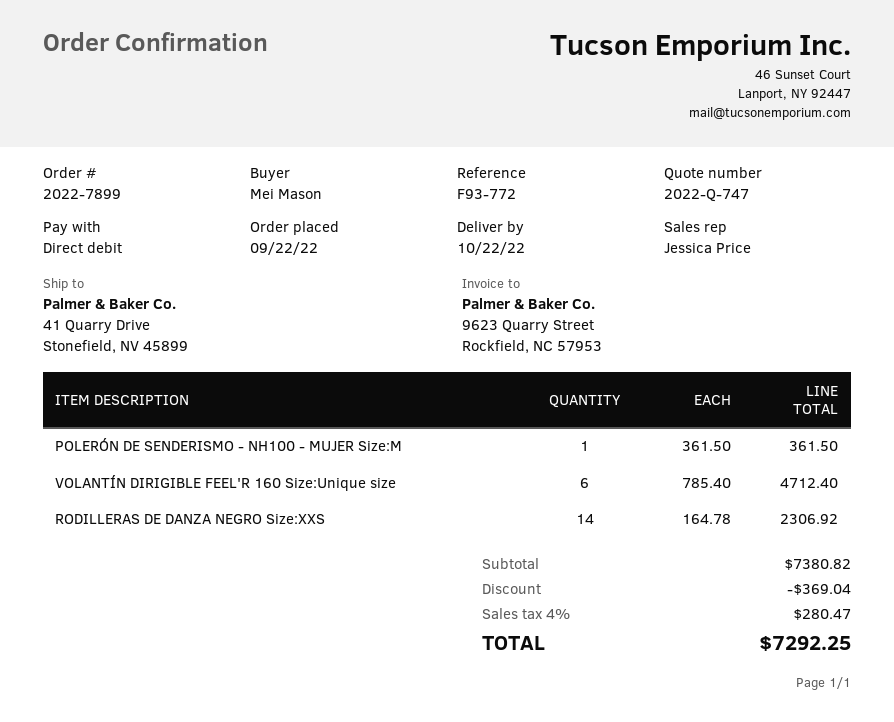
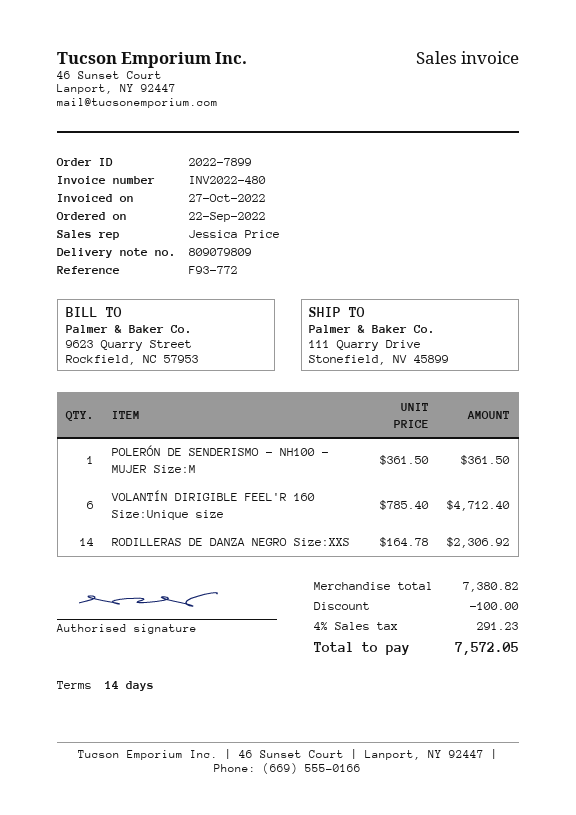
ship to: 41 Quarry Drive, Stonefield, NV 45899 -> 111 Quarry Drive, Stonefield, NV 45899
discount: 369.04 -> 100.00
tax: 4% = 280.47 -> 4% = 291.23
total: 7292.25 -> 7572.05

